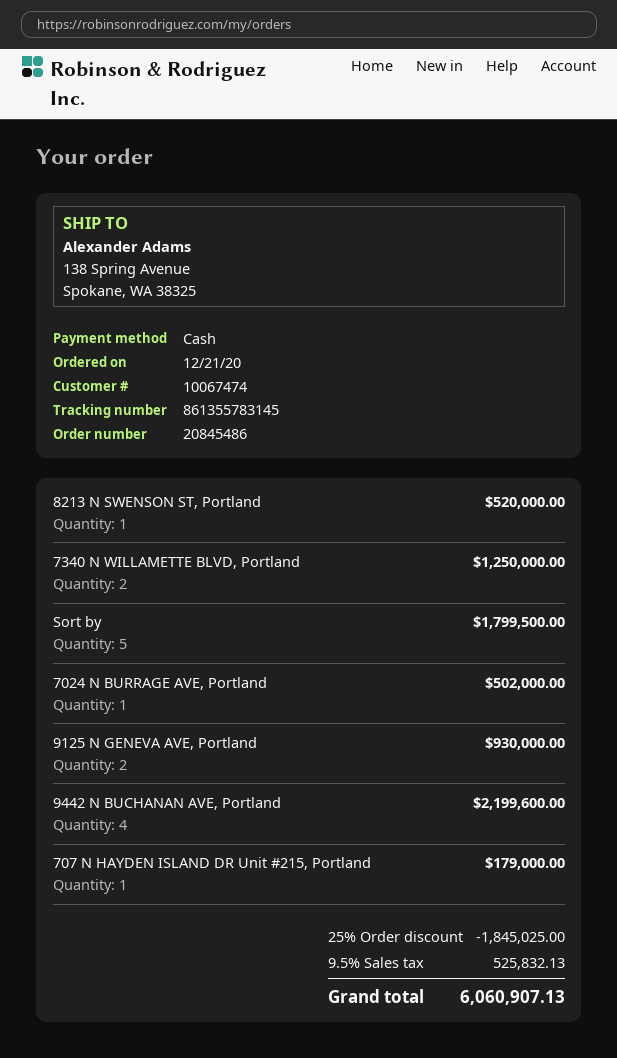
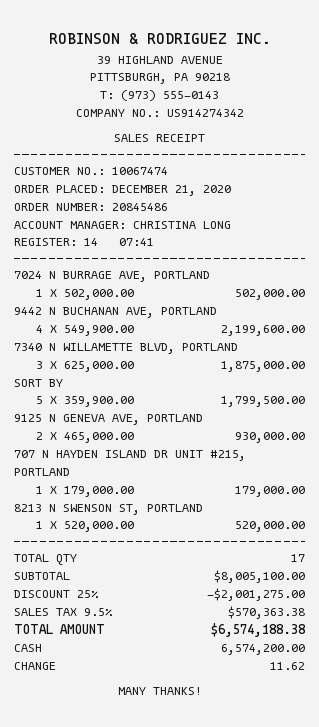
7340 N WILLAMETTE BLVD, Portland: 2 for 1250000.00 -> 3 for 1875000.00
discount: 25% = 1845025.00 -> 25% = 2001275.00
tax: 9.5% = 525832.13 -> 9.5% = 570363.38
total: 6060907.13 -> 6574188.38

